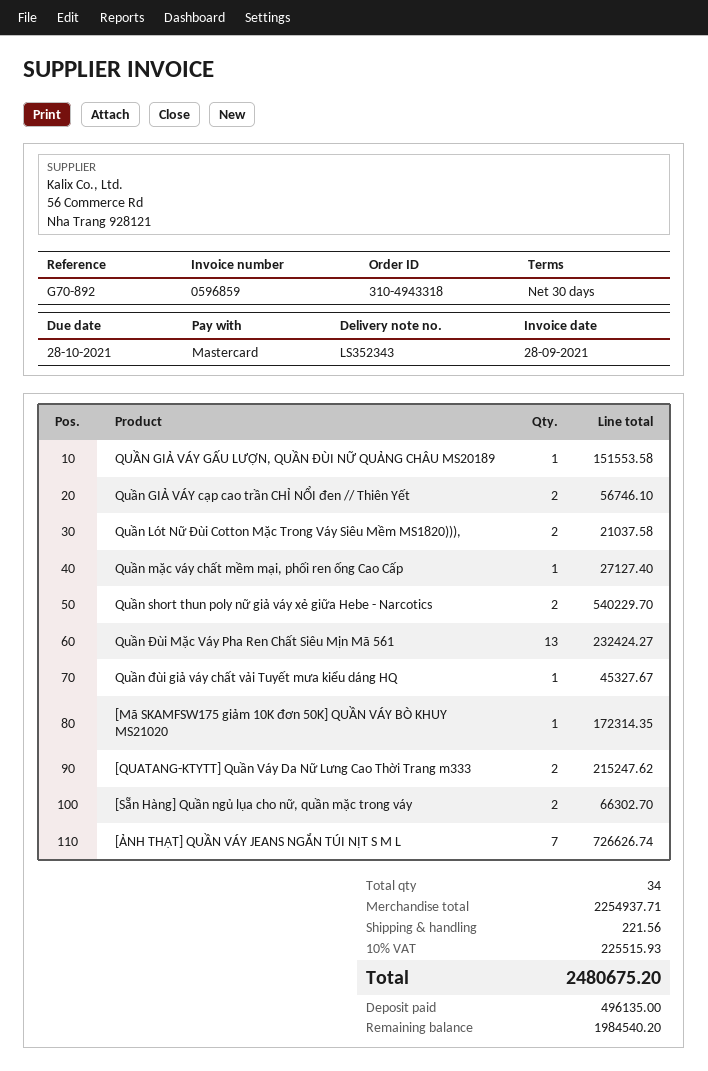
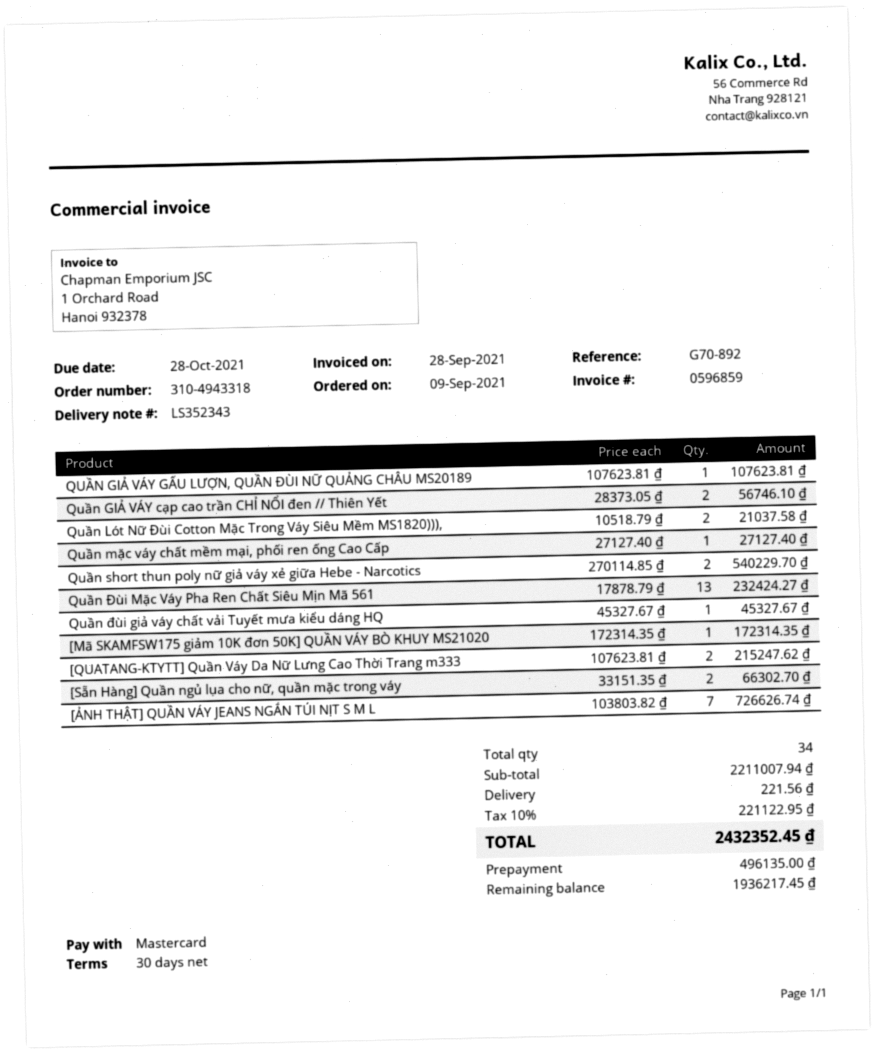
QUẦN GIẢ VÁY GẤU LƯỢN, QUẦN ĐÙI NỮ QUẢNG CHÂU MS20189: 1 for 151553.58 -> 1 for 107623.81
subtotal: 2254937.71 -> 2211007.94
tax: 10% = 225515.93 -> 10% = 221122.95
total: 2480675.20 -> 2432352.45
balance: 1984540.20 -> 1936217.45

